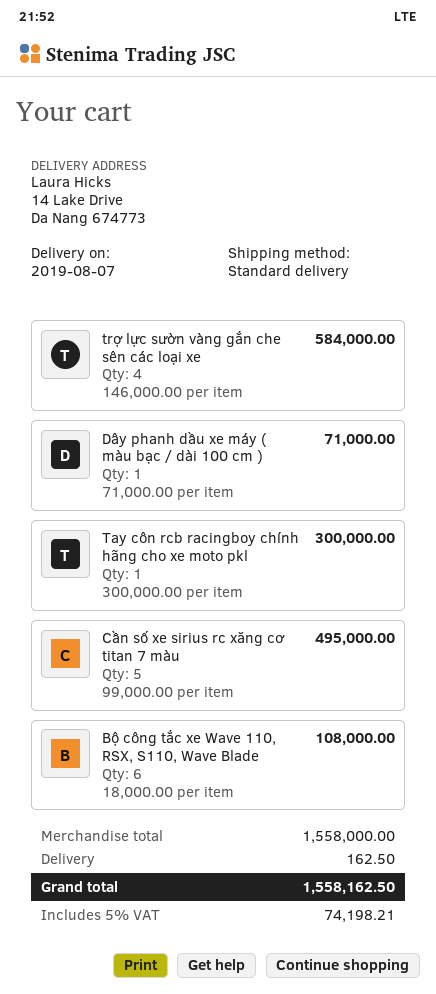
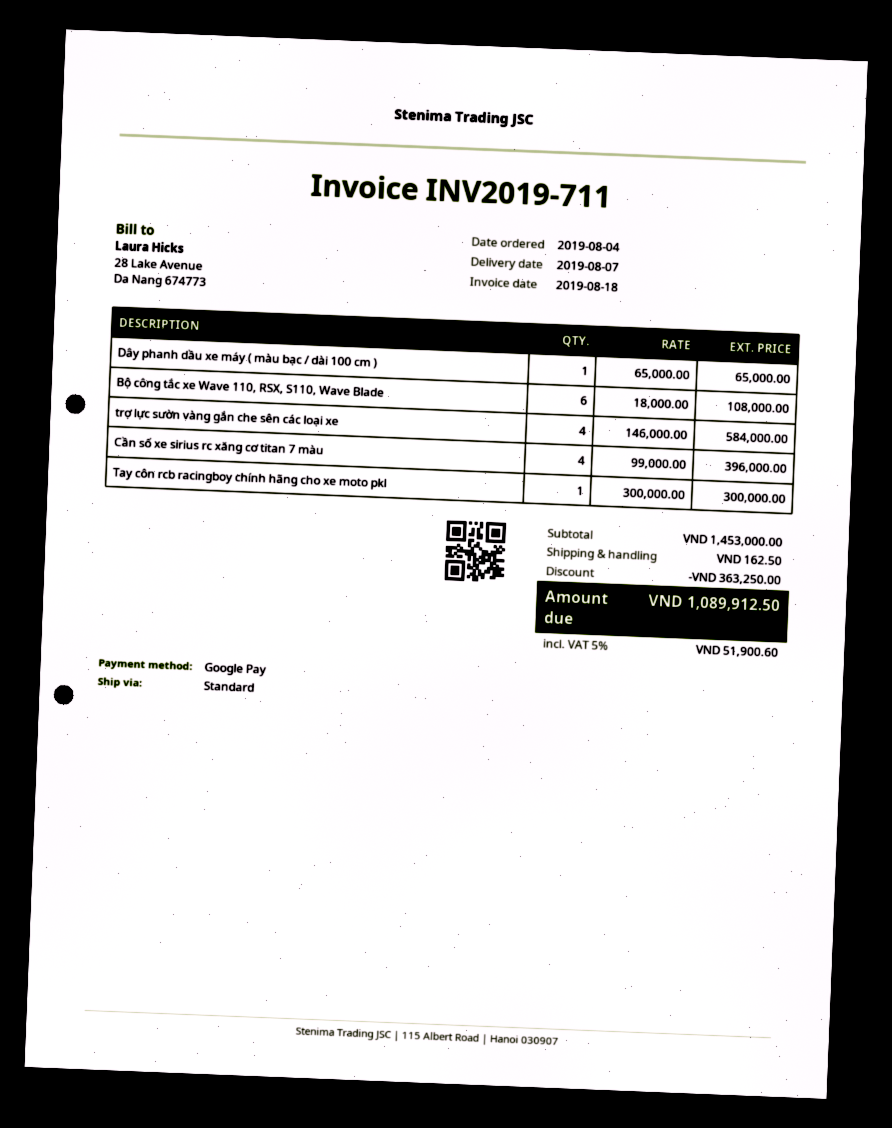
Dây phanh dầu xe máy ( màu bạc / dài 100 cm ): 1 x 71000.00 = 71000.00 -> 1 x 65000.00 = 65000.00
Cần số xe sirius rc xăng cơ titan 7 màu: 5 x 99000.00 = 495000.00 -> 4 x 99000.00 = 396000.00
subtotal: 1558000.00 -> 1453000.00
discount: none -> 363250.00
tax: 5% = 74198.21 -> 5% = 51900.60
total: 1558162.50 -> 1089912.50

